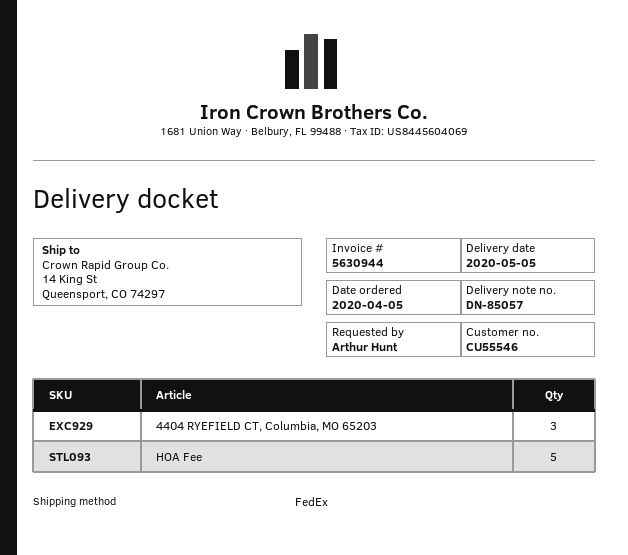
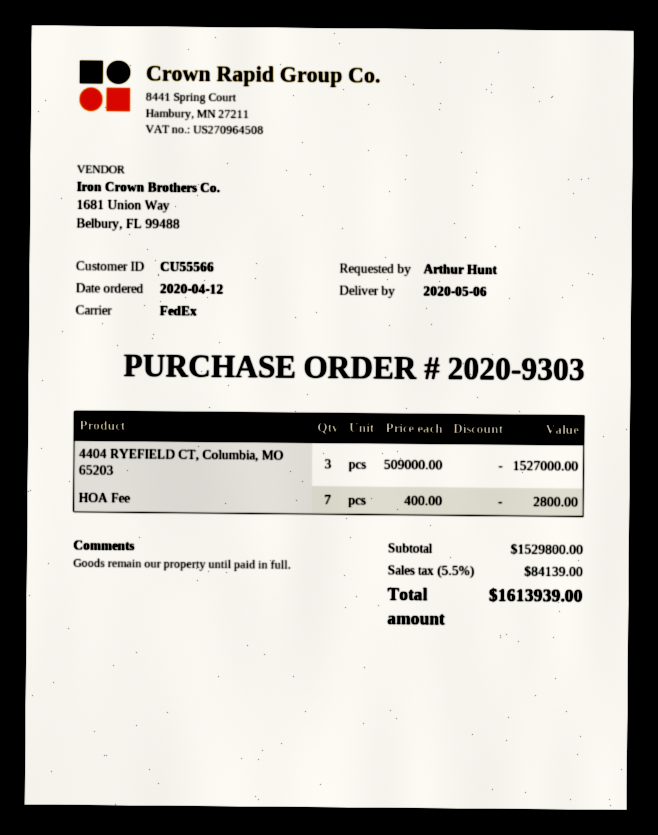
order date: 2020-04-05 -> 2020-04-12
delivery date: 2020-05-05 -> 2020-05-06
customer number: CU55546 -> CU55566
HOA Fee: 5 -> 7

